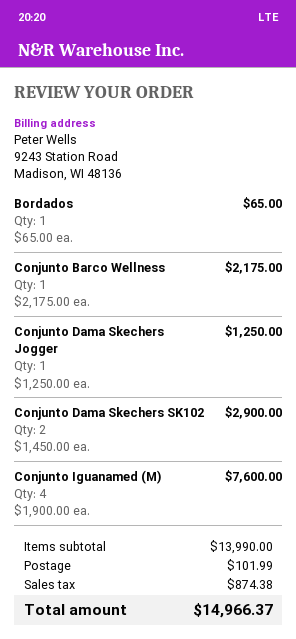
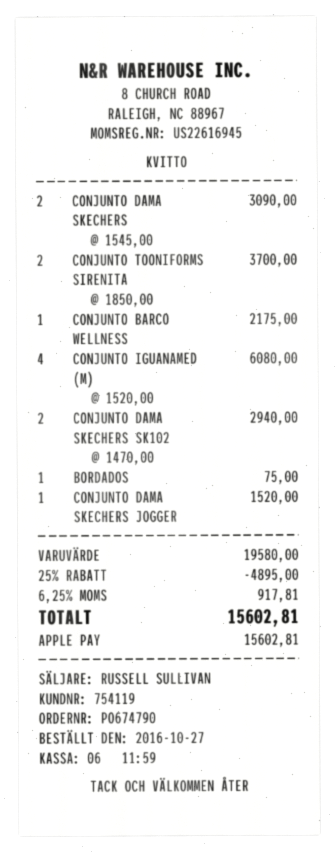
Bordados: 1 x 65.00 = 65.00 -> 1 x 75.00 = 75.00
Conjunto Dama Skechers Jogger: 1 x 1250.00 = 1250.00 -> 1 x 1520.00 = 1520.00
Conjunto Dama Skechers SK102: 2 x 1450.00 = 2900.00 -> 2 x 1470.00 = 2940.00
Conjunto Iguanamed (M): 4 x 1900.00 = 7600.00 -> 4 x 1520.00 = 6080.00
CONJUNTO DAMA SKECHERS: none -> 2 x 1545.00 = 3090.00
CONJUNTO TOONIFORMS SIRENITA: none -> 2 x 1850.00 = 3700.00
subtotal: 13990.00 -> 19580.00
discount: none -> 25% = 4895.00
shipping: 101.99 -> none
tax: 874.38 -> 917.81
total: 14966.37 -> 15602.81

